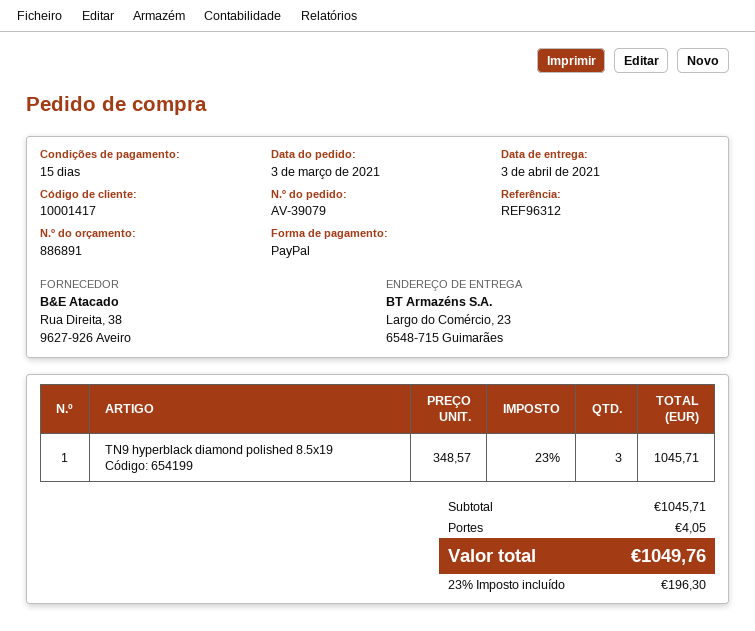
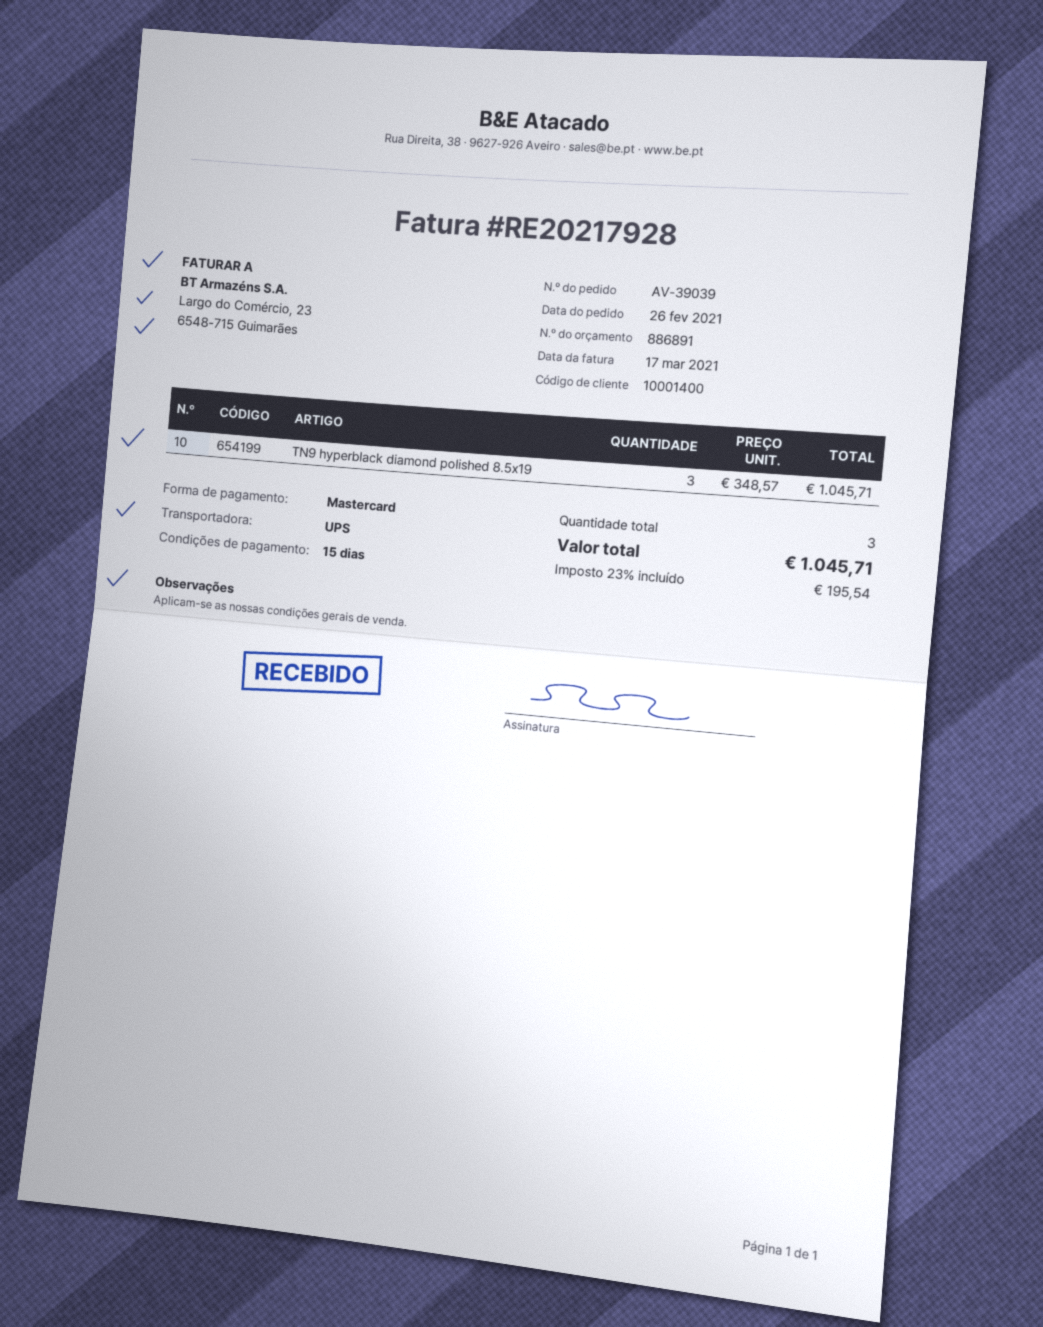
order number: AV-39079 -> AV-39039
order date: 2021-03-03 -> 2021-02-26
customer number: 10001417 -> 10001400
payment method: PayPal -> Mastercard
shipping: 4.05 -> none
tax: 23% = 196.30 -> 23% = 195.54
total: 1049.76 -> 1045.71

